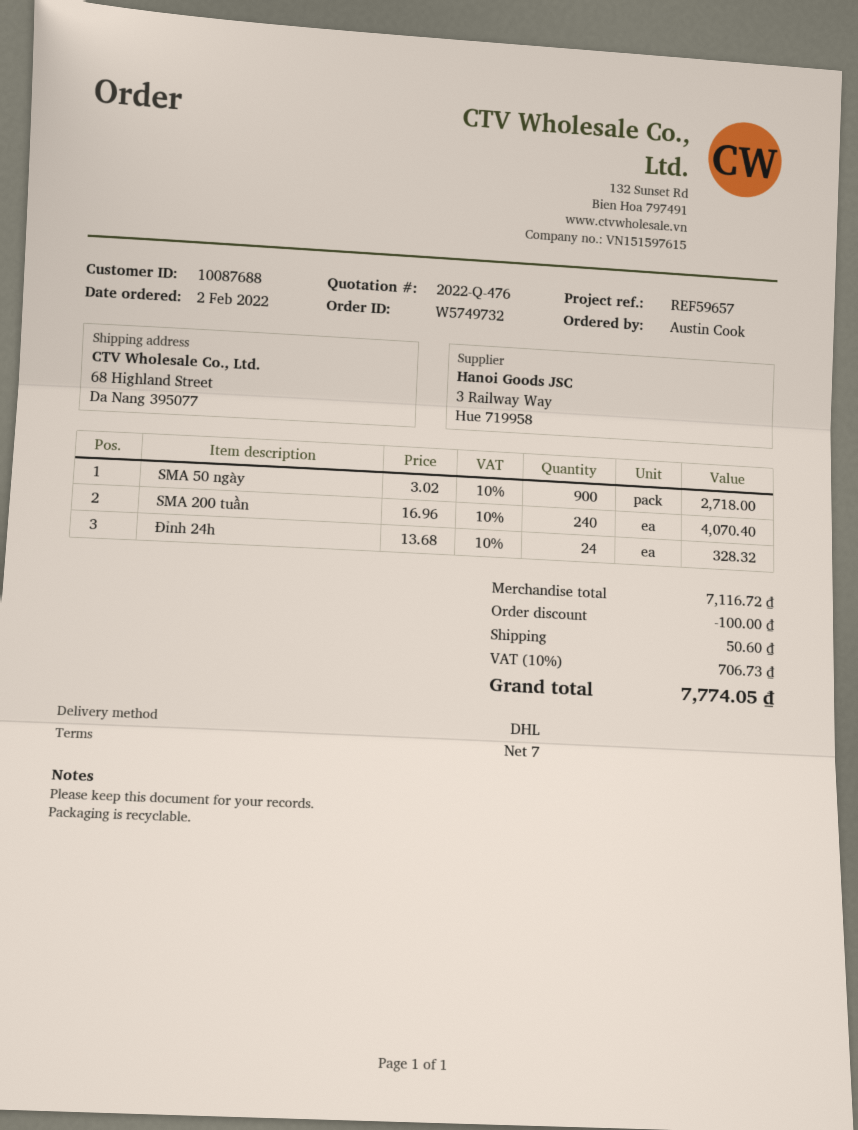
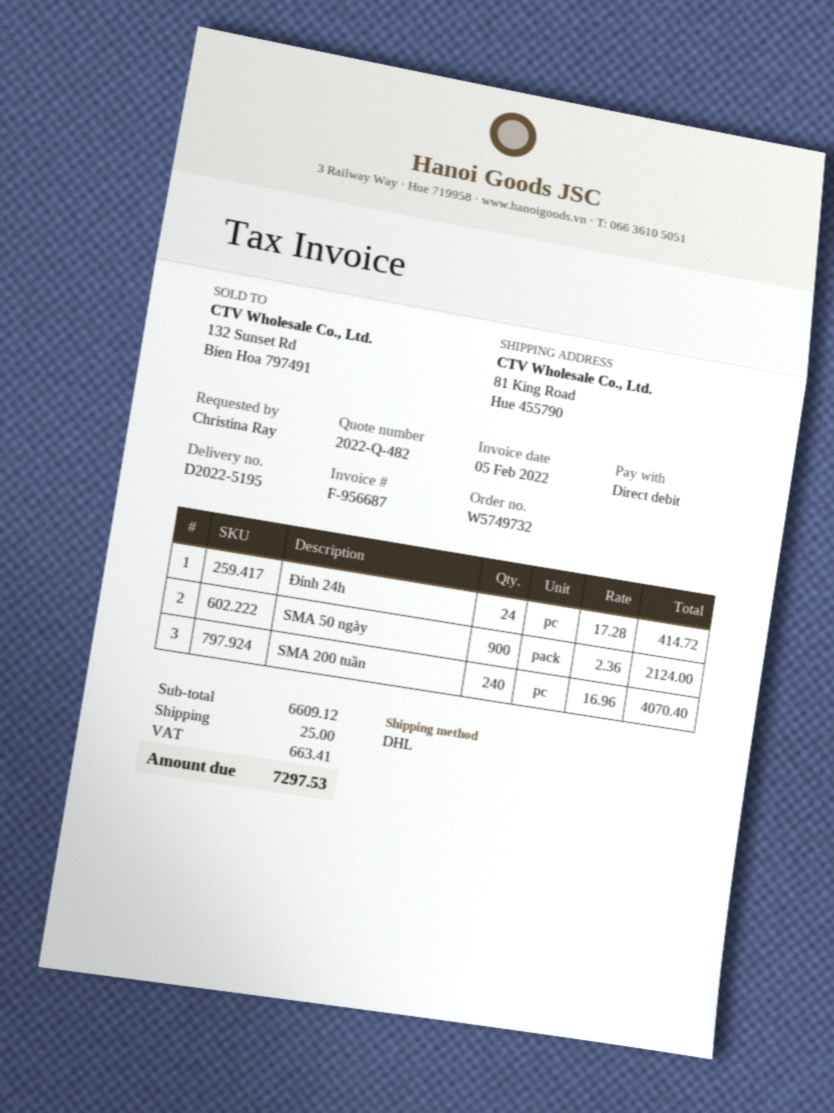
quote number: 2022-Q-476 -> 2022-Q-482
ordered by: Austin Cook -> Christina Ray
ship to: 68 Highland Street, Da Nang 395077 -> 81 King Road, Hue 455790
SMA 50 ngày: 900 x 3.02 = 2718.00 -> 900 x 2.36 = 2124.00
Đỉnh 24h: 24 x 13.68 = 328.32 -> 24 x 17.28 = 414.72
subtotal: 7116.72 -> 6609.12
discount: 100.00 -> none
shipping: 50.60 -> 25.00
tax: 706.73 -> 663.41
total: 7774.05 -> 7297.53

